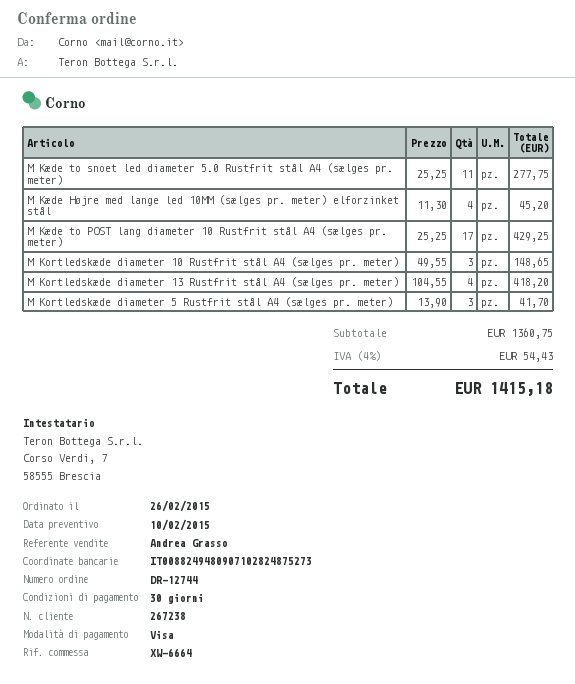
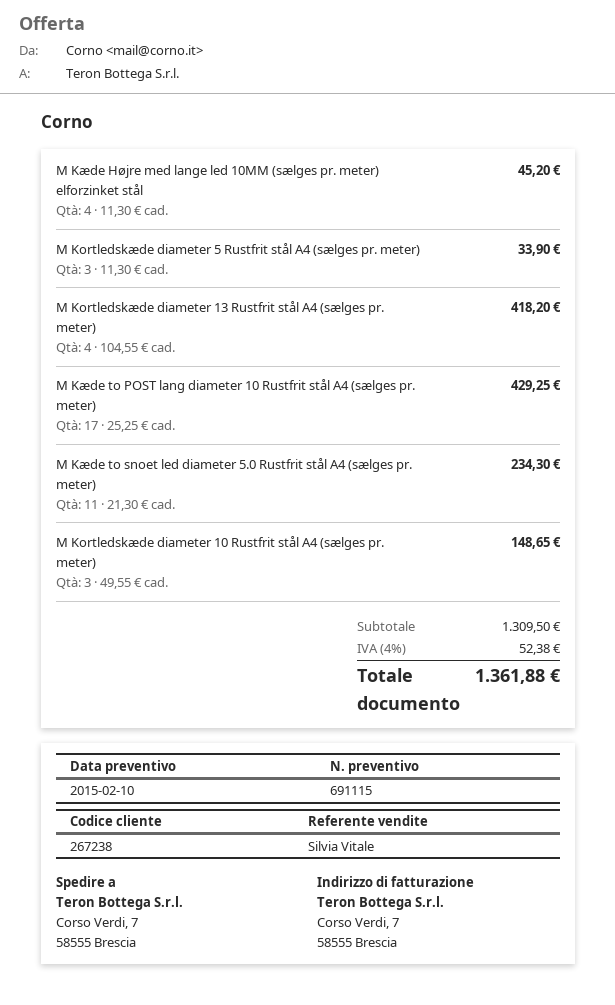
sales rep: Andrea Grasso -> Silvia Vitale
M Kæde to snoet led diameter 5.0 Rustfrit stål A4 (sælges pr. meter): 11 x 25.25 = 277.75 -> 11 x 21.30 = 234.30
M Kortledskæde diameter 5 Rustfrit stål A4 (sælges pr. meter): 3 x 13.90 = 41.70 -> 3 x 11.30 = 33.90
subtotal: 1360.75 -> 1309.50
tax: 4% = 54.43 -> 4% = 52.38
total: 1415.18 -> 1361.88

